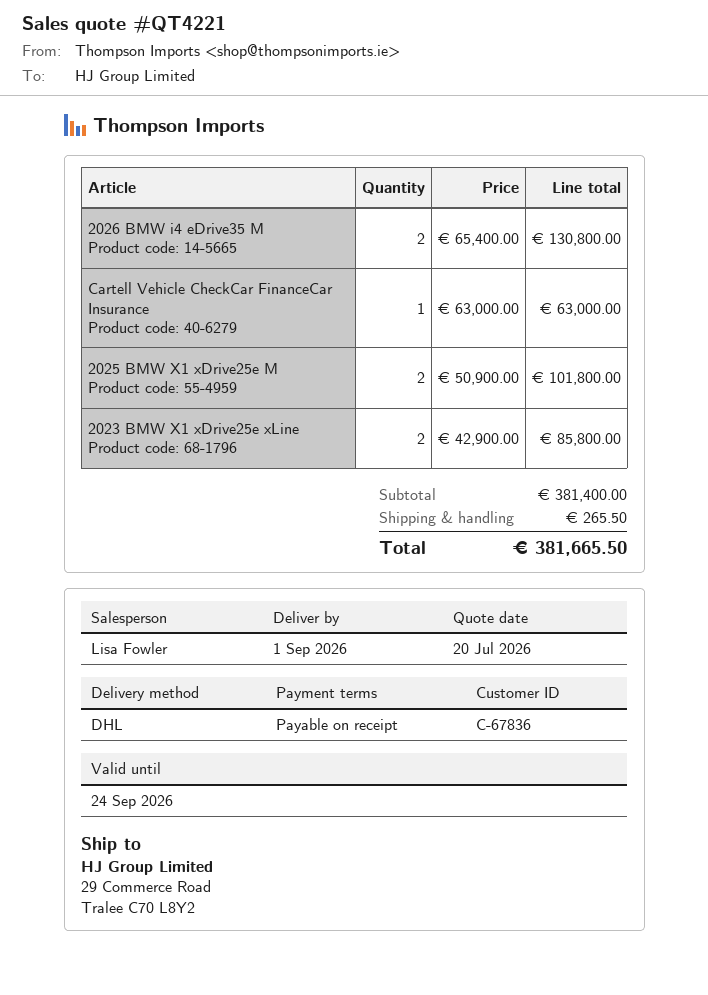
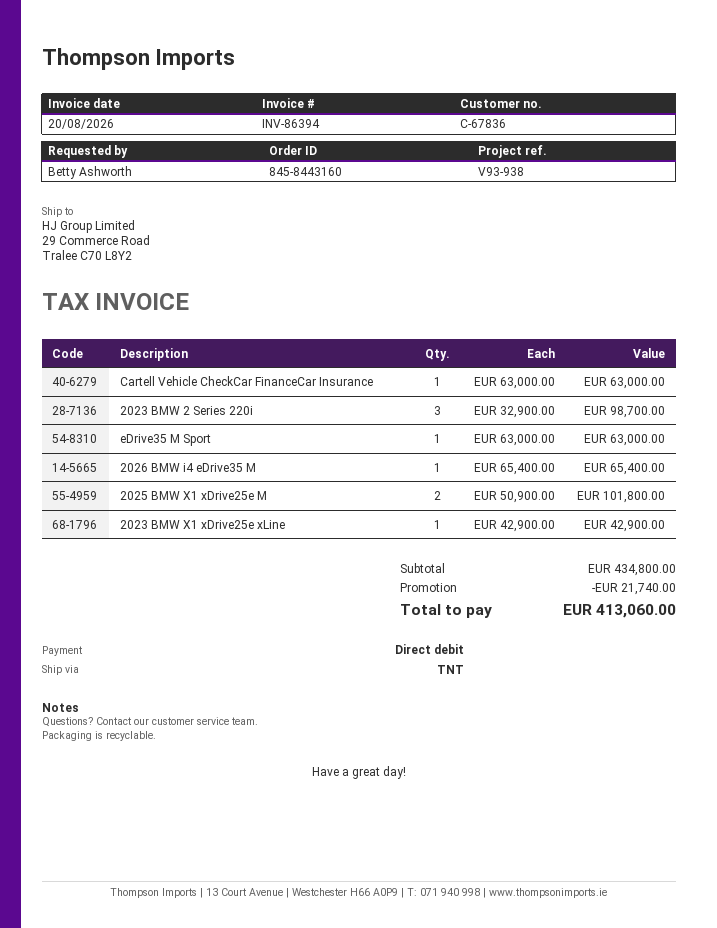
shipping method: DHL -> TNT
2026 BMW i4 eDrive35 M: 2 x 65400.00 = 130800.00 -> 1 x 65400.00 = 65400.00
2023 BMW X1 xDrive25e xLine: 2 x 42900.00 = 85800.00 -> 1 x 42900.00 = 42900.00
2023 BMW 2 Series 220i: none -> 3 x 32900.00 = 98700.00
eDrive35 M Sport: none -> 1 x 63000.00 = 63000.00
subtotal: 381400.00 -> 434800.00
discount: none -> 21740.00
shipping: 265.50 -> none
total: 381665.50 -> 413060.00

